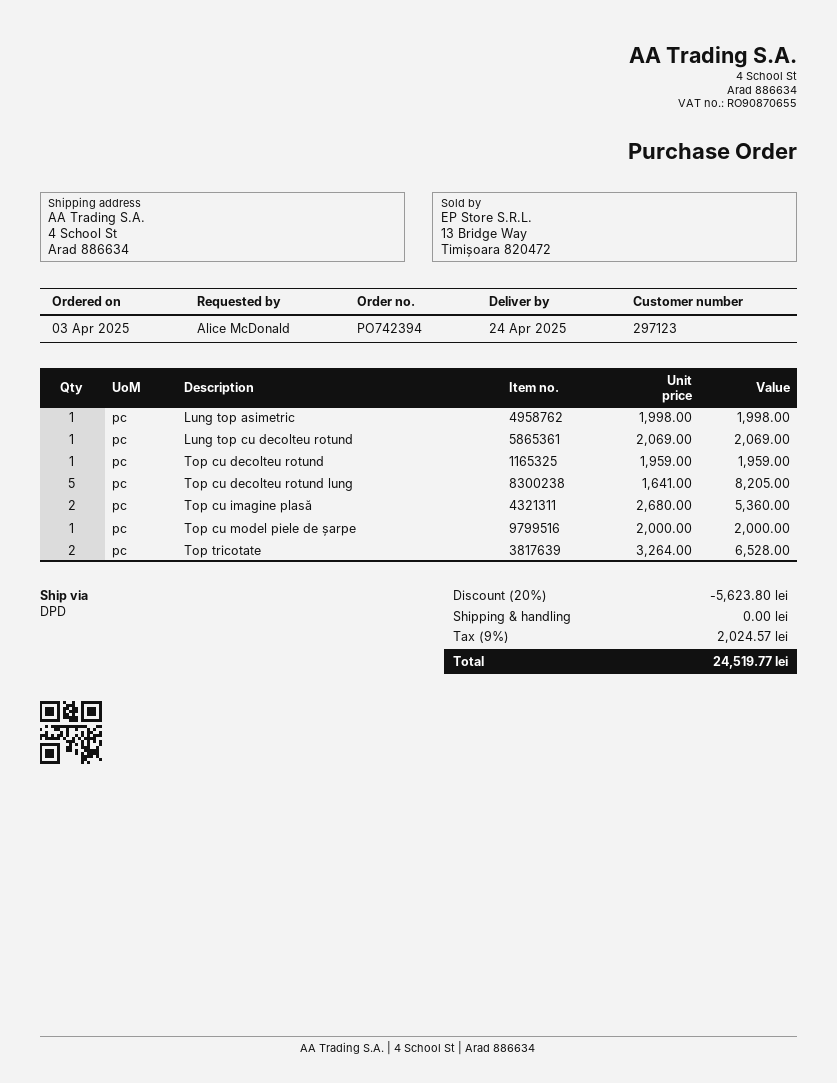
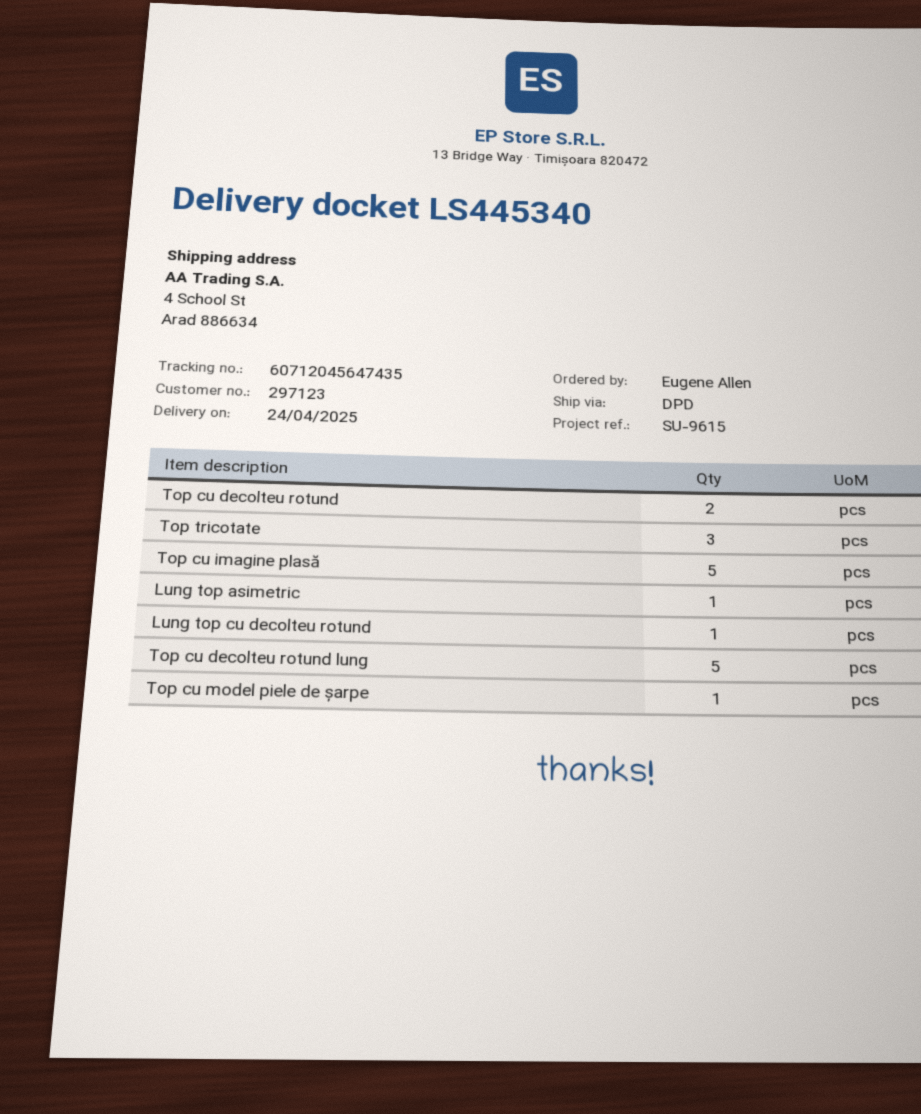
ordered by: Alice McDonald -> Eugene Allen
Top cu decolteu rotund: 1 -> 2
Top cu imagine plasă: 2 -> 5
Top tricotate: 2 -> 3

